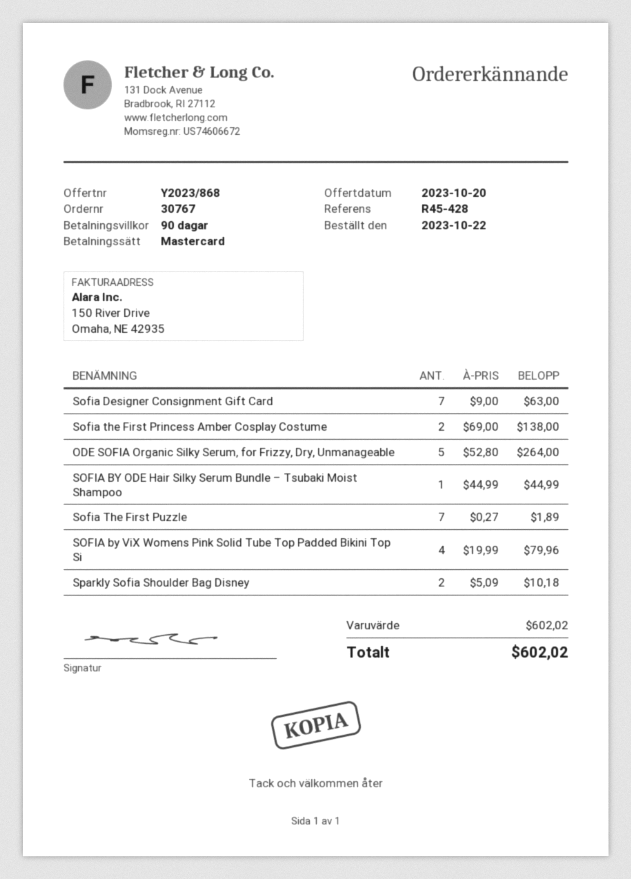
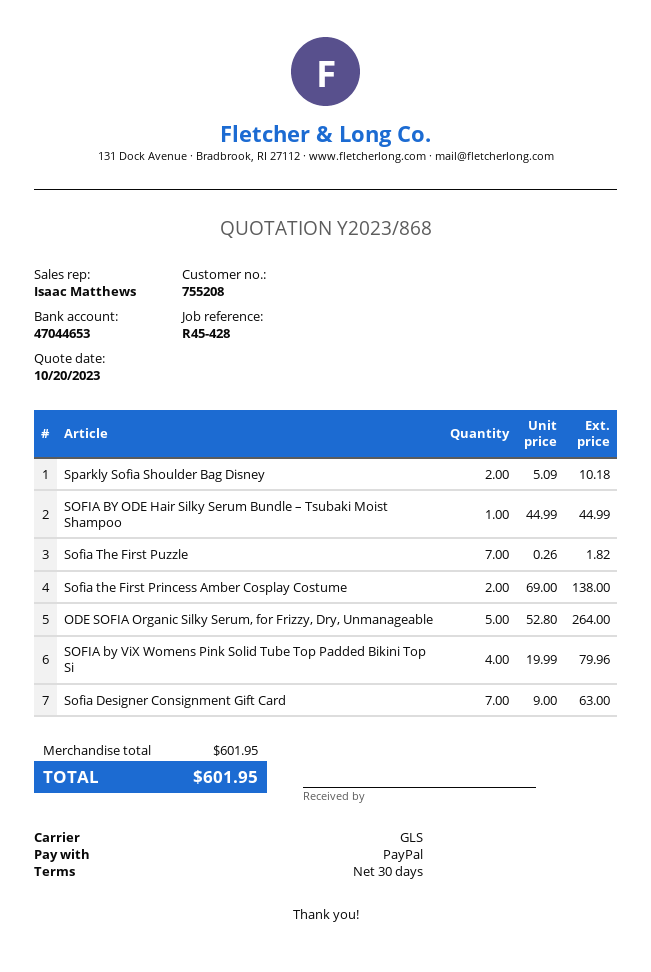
payment terms: 90 days -> 30 days
payment method: Mastercard -> PayPal
Sofia The First Puzzle: 7 x 0.27 = 1.89 -> 7 x 0.26 = 1.82
subtotal: 602.02 -> 601.95
total: 602.02 -> 601.95

